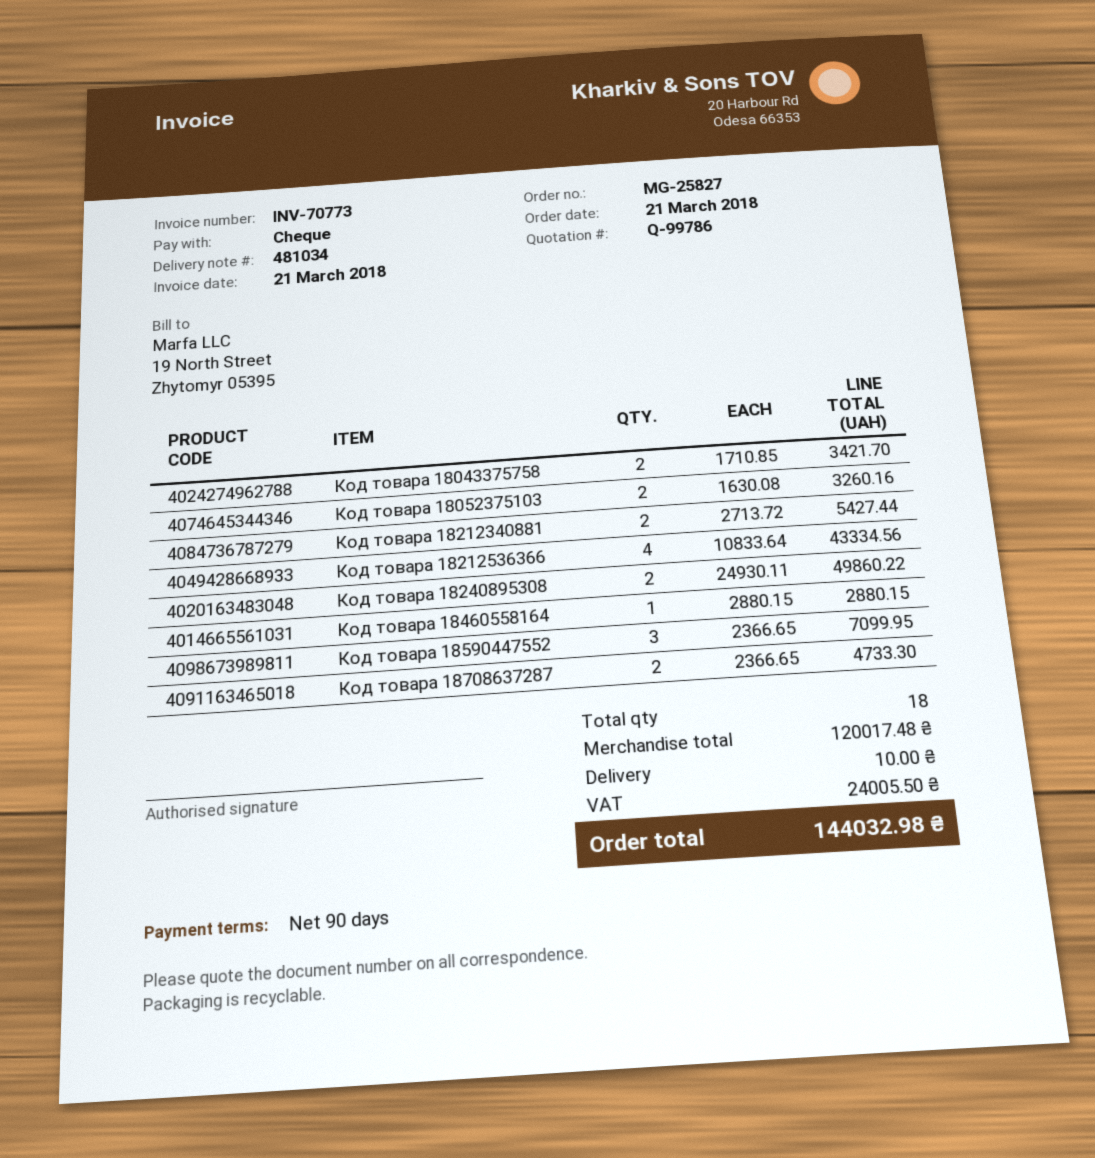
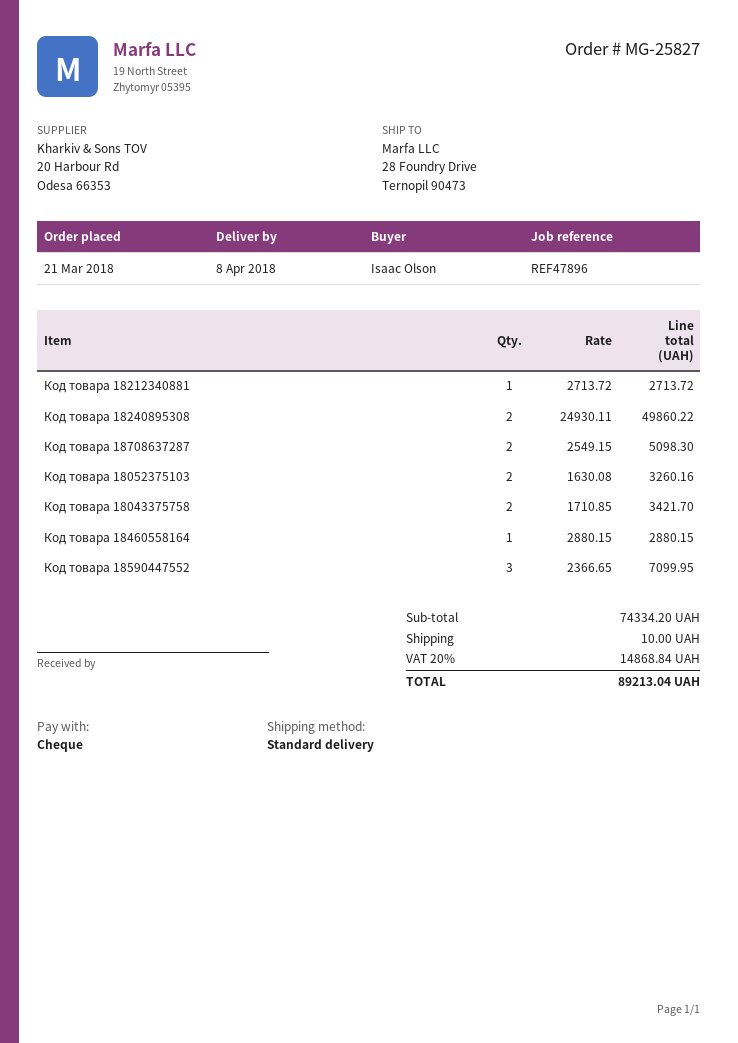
Код товара 18212340881: 2 x 2713.72 = 5427.44 -> 1 x 2713.72 = 2713.72
Код товара 18212536366: 4 x 10833.64 = 43334.56 -> none
Код товара 18708637287: 2 x 2366.65 = 4733.30 -> 2 x 2549.15 = 5098.30
subtotal: 120017.48 -> 74334.20
tax: 24005.50 -> 14868.84
total: 144032.98 -> 89213.04

